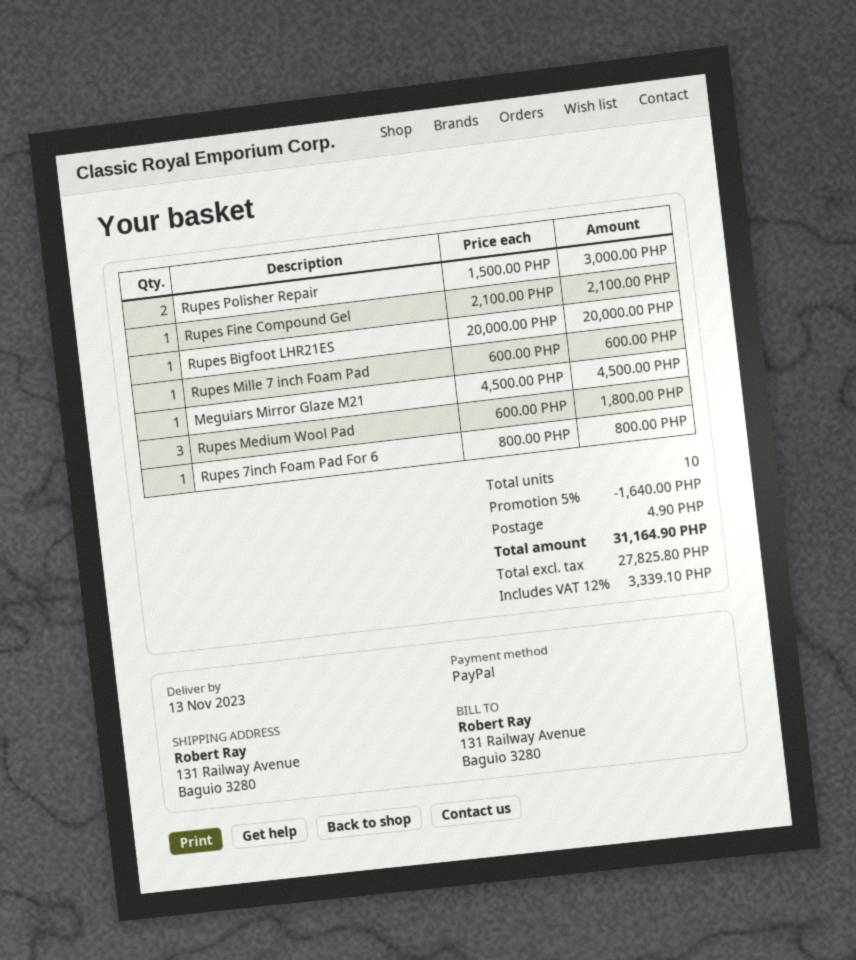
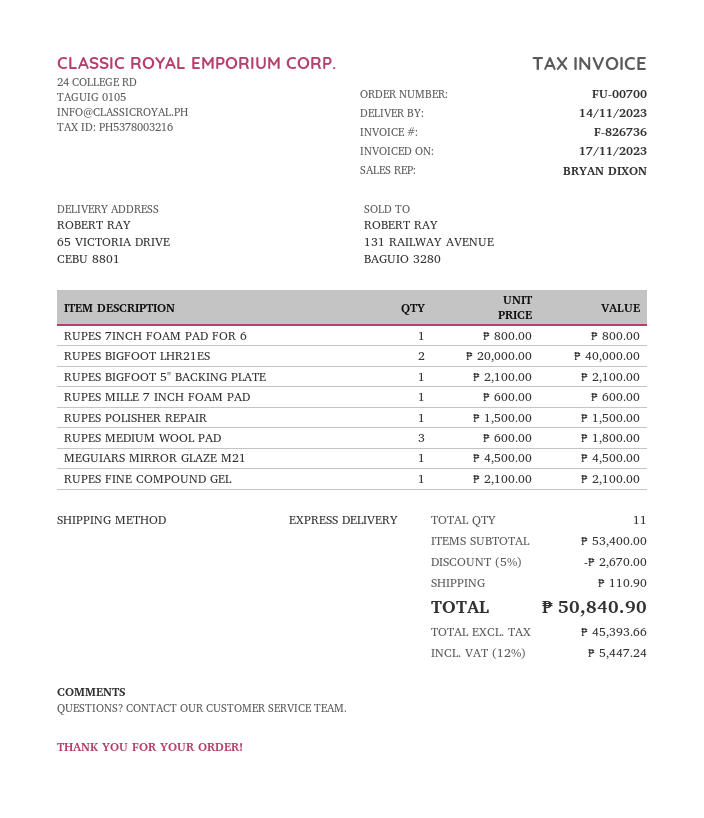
delivery date: 2023-11-13 -> 2023-11-14
ship to: 131 Railway Avenue, Baguio 3280 -> 65 VICTORIA DRIVE, CEBU 8801
Rupes Polisher Repair: 2 x 1500.00 = 3000.00 -> 1 x 1500.00 = 1500.00
Rupes Bigfoot LHR21ES: 1 x 20000.00 = 20000.00 -> 2 x 20000.00 = 40000.00
RUPES BIGFOOT 5" BACKING PLATE: none -> 1 x 2100.00 = 2100.00
total quantity: 10 -> 11
discount: 5% = 1640.00 -> 5% = 2670.00
shipping: 4.90 -> 110.90
net: 27825.80 -> 45393.66
tax: 12% = 3339.10 -> 12% = 5447.24
total: 31164.90 -> 50840.90

